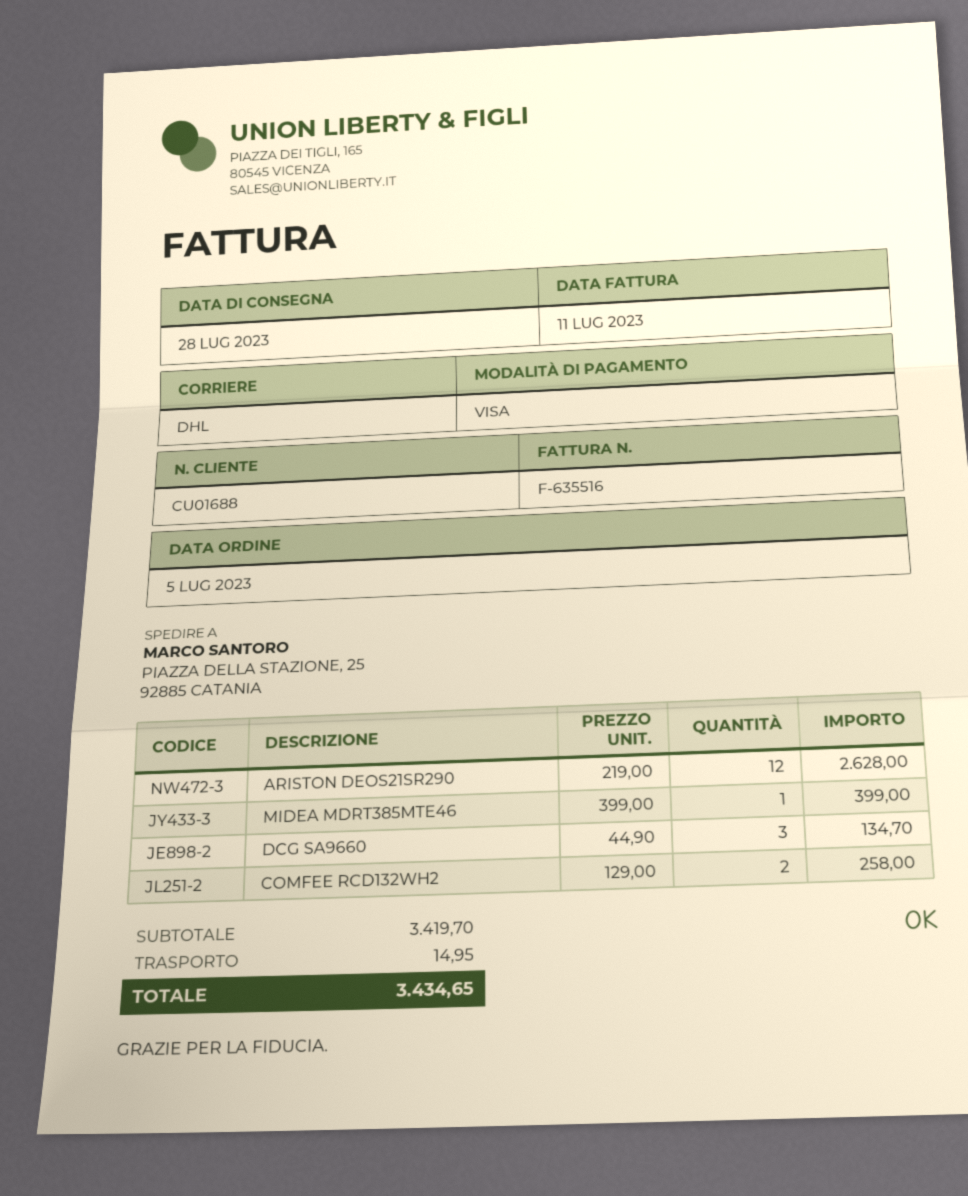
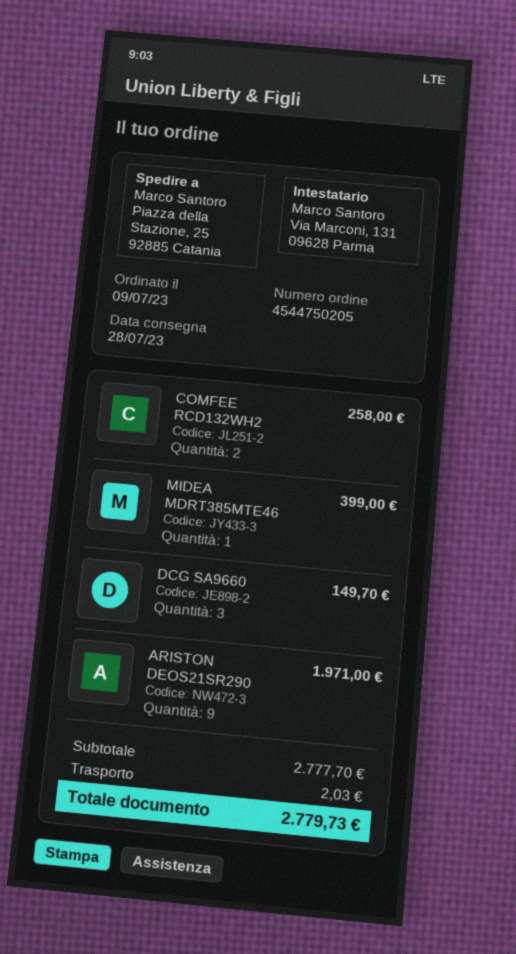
order date: 2023-07-05 -> 2023-07-09
ARISTON DEOS21SR290: 12 for 2628.00 -> 9 for 1971.00
DCG SA9660: 3 for 134.70 -> 3 for 149.70
subtotal: 3419.70 -> 2777.70
shipping: 14.95 -> 2.03
total: 3434.65 -> 2779.73

